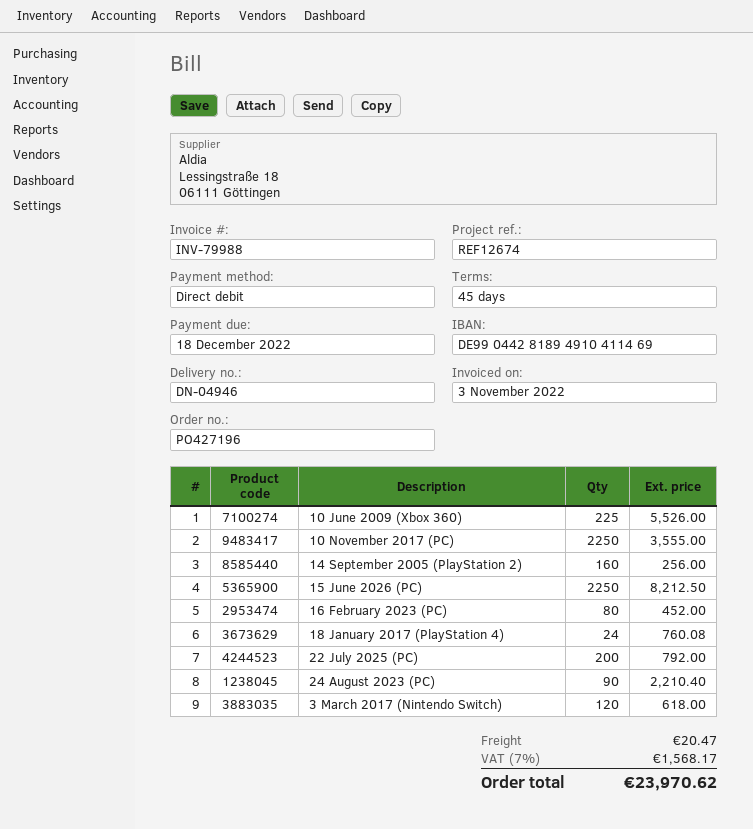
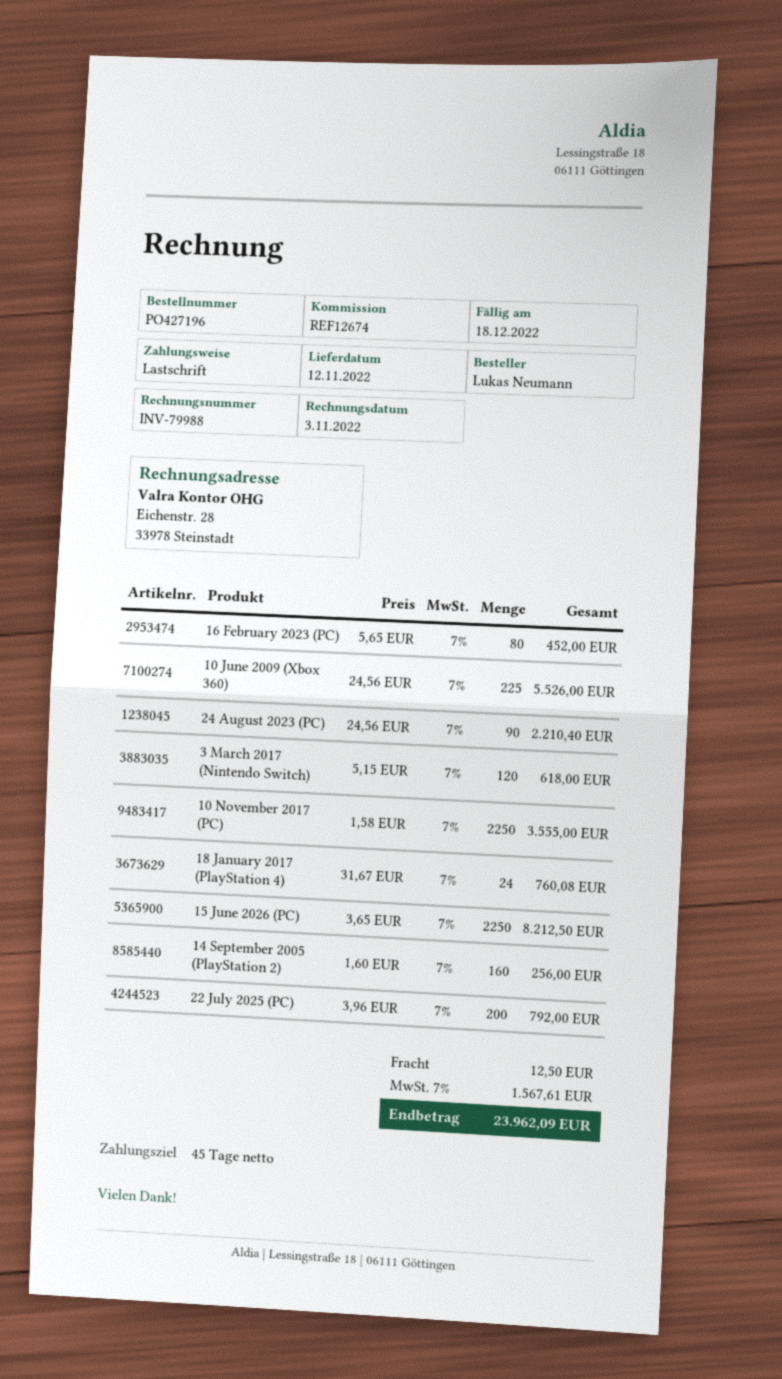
shipping: 20.47 -> 12.50
tax: 7% = 1568.17 -> 7% = 1567.61
total: 23970.62 -> 23962.09

